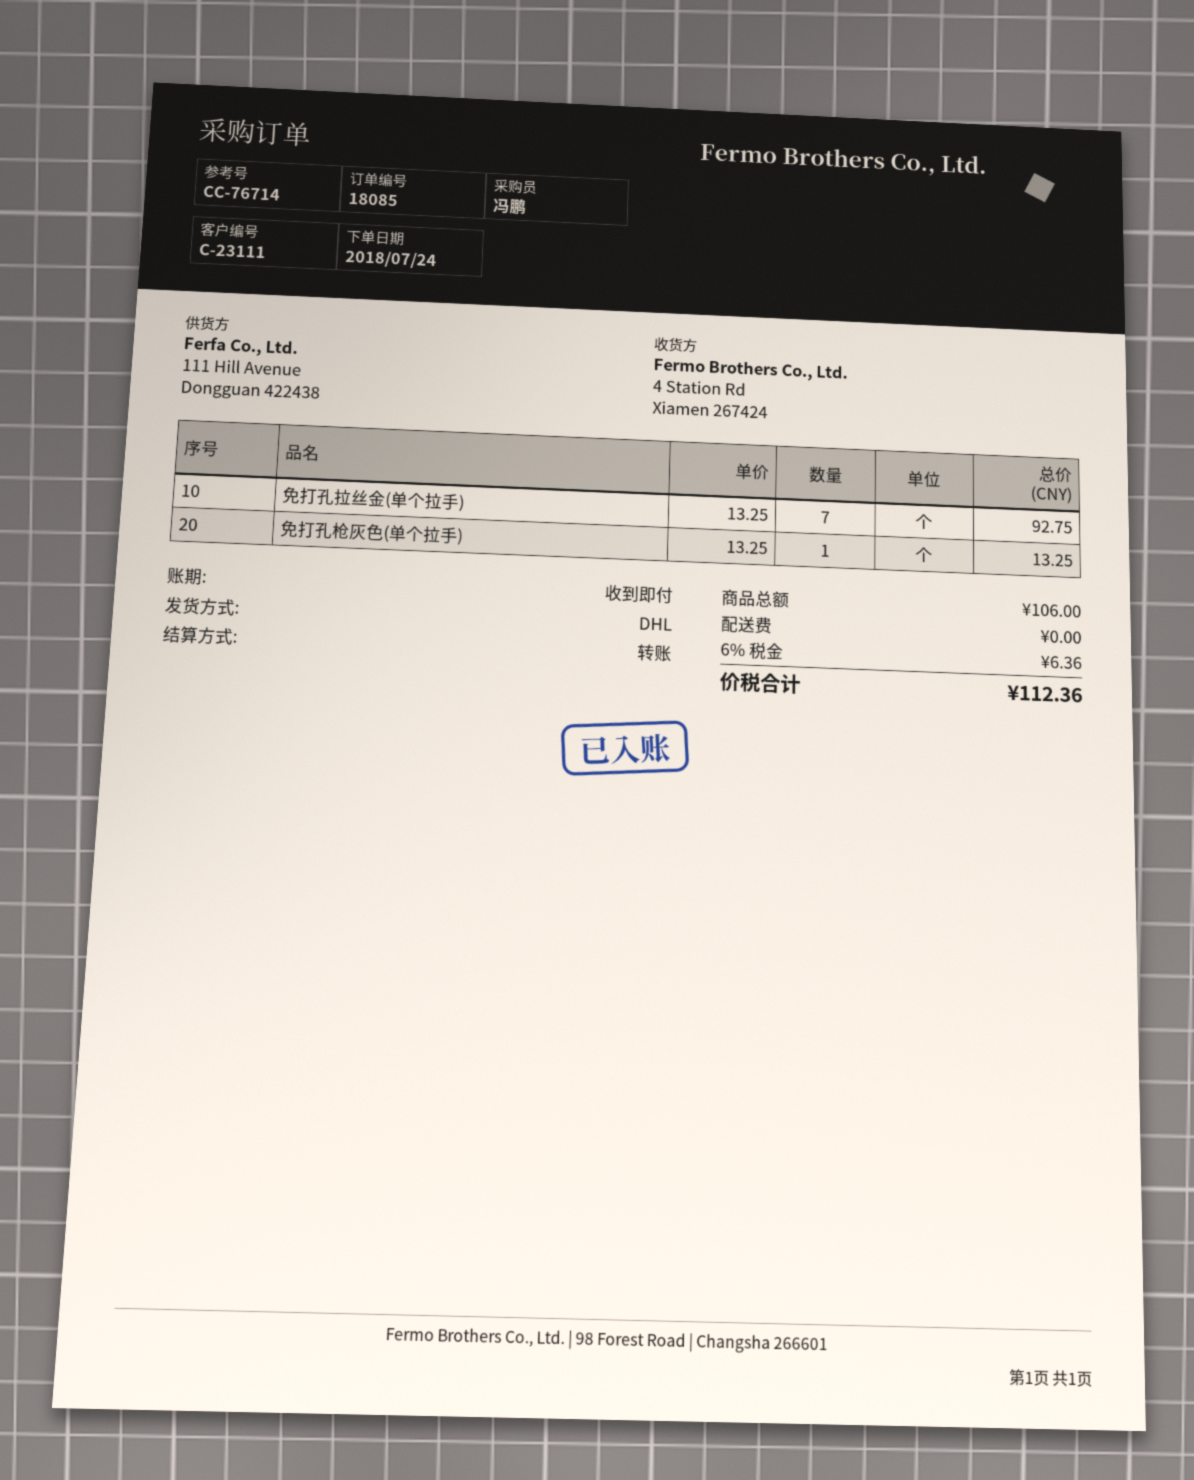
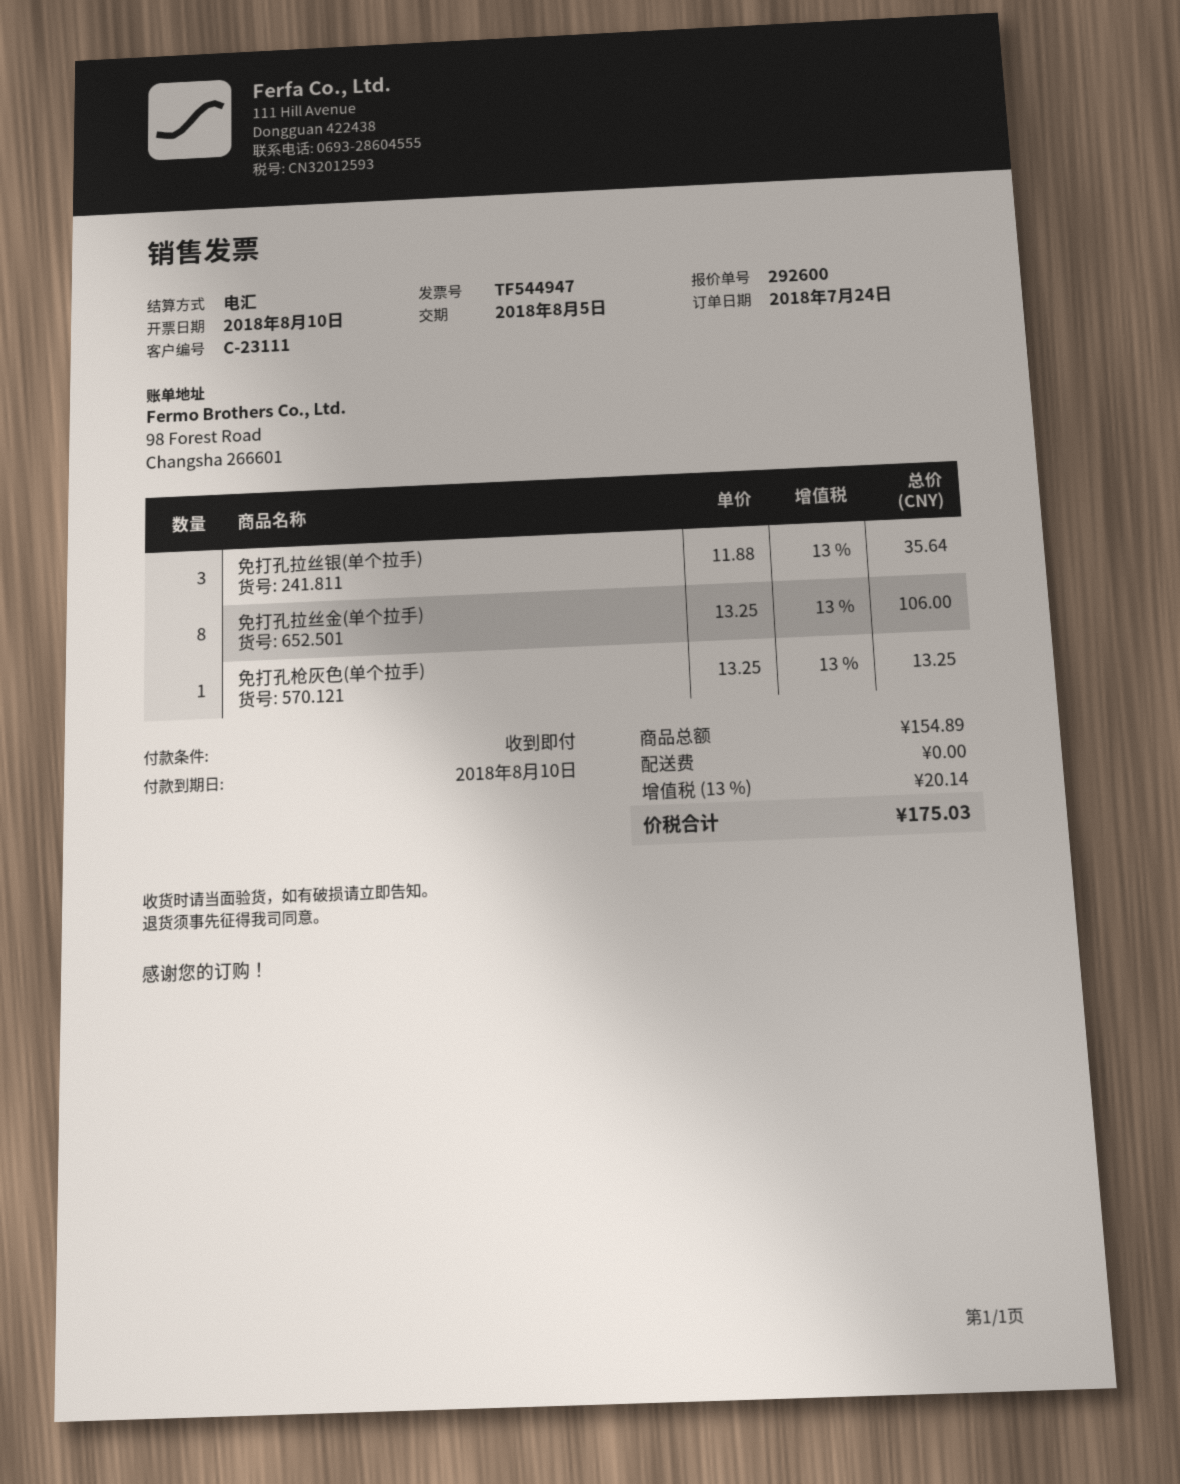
免打孔拉丝金(单个拉手): 7 x 13.25 = 92.75 -> 8 x 13.25 = 106.00
免打孔拉丝银(单个拉手): none -> 3 x 11.88 = 35.64
subtotal: 106.00 -> 154.89
tax: 6% = 6.36 -> 13% = 20.14
total: 112.36 -> 175.03

